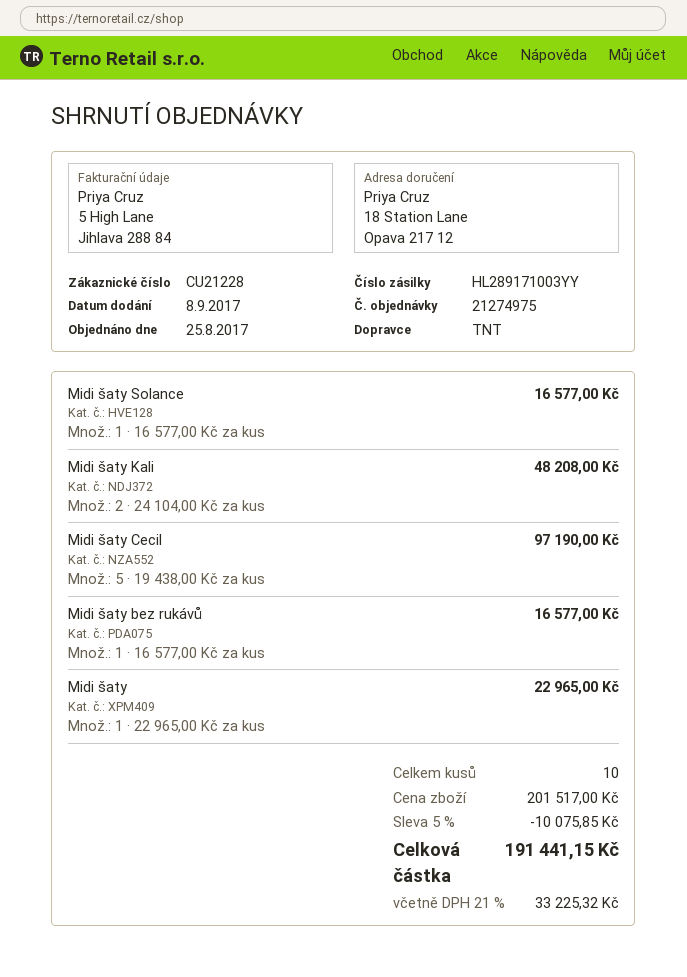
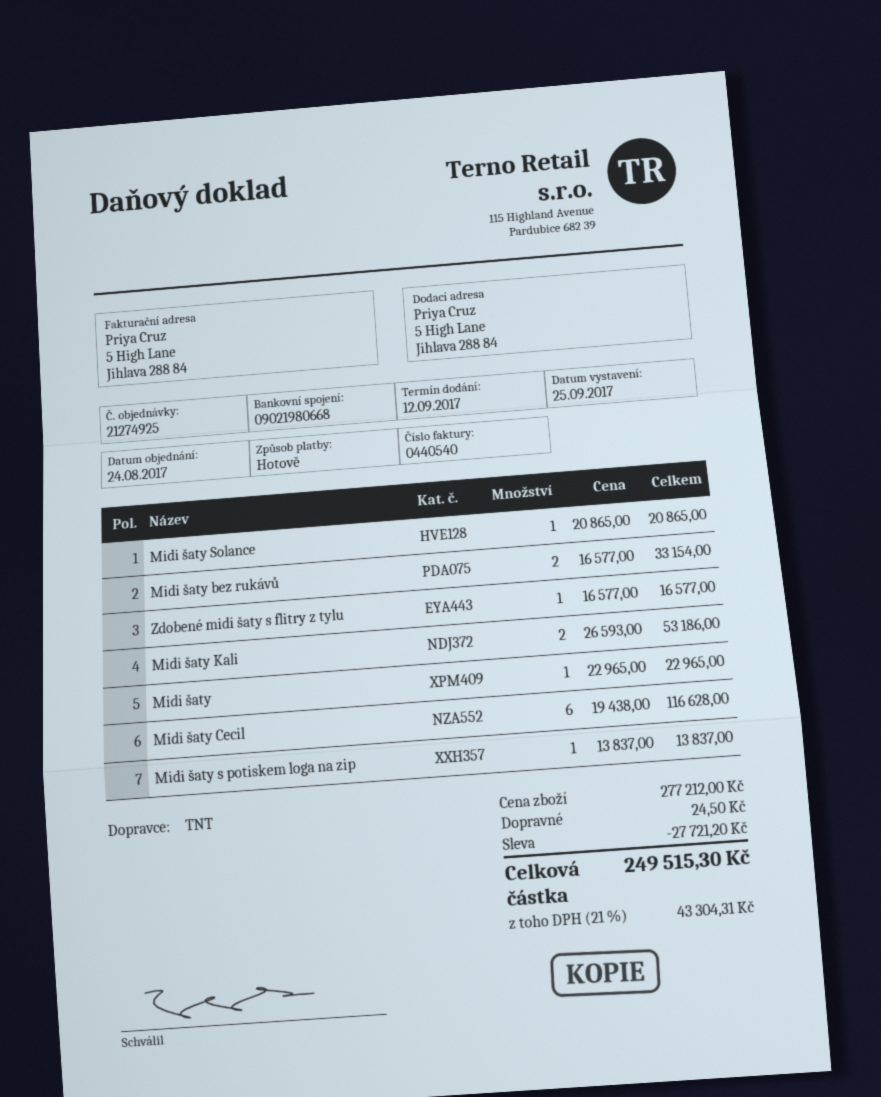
order number: 21274975 -> 21274925
order date: 2017-08-25 -> 2017-08-24
delivery date: 2017-09-08 -> 2017-09-12
ship to: 18 Station Lane, Opava 217 12 -> 5 High Lane, Jihlava 288 84
Midi šaty Solance: 1 x 16577.00 = 16577.00 -> 1 x 20865.00 = 20865.00
Midi šaty Kali: 2 x 24104.00 = 48208.00 -> 2 x 26593.00 = 53186.00
Midi šaty Cecil: 5 x 19438.00 = 97190.00 -> 6 x 19438.00 = 116628.00
Midi šaty bez rukávů: 1 x 16577.00 = 16577.00 -> 2 x 16577.00 = 33154.00
Zdobené midi šaty s flitry z tylu: none -> 1 x 16577.00 = 16577.00
Midi šaty s potiskem loga na zip: none -> 1 x 13837.00 = 13837.00
subtotal: 201517.00 -> 277212.00
discount: 10075.85 -> 27721.20
shipping: none -> 24.50
tax: 21% = 33225.32 -> 21% = 43304.31
total: 191441.15 -> 249515.30

